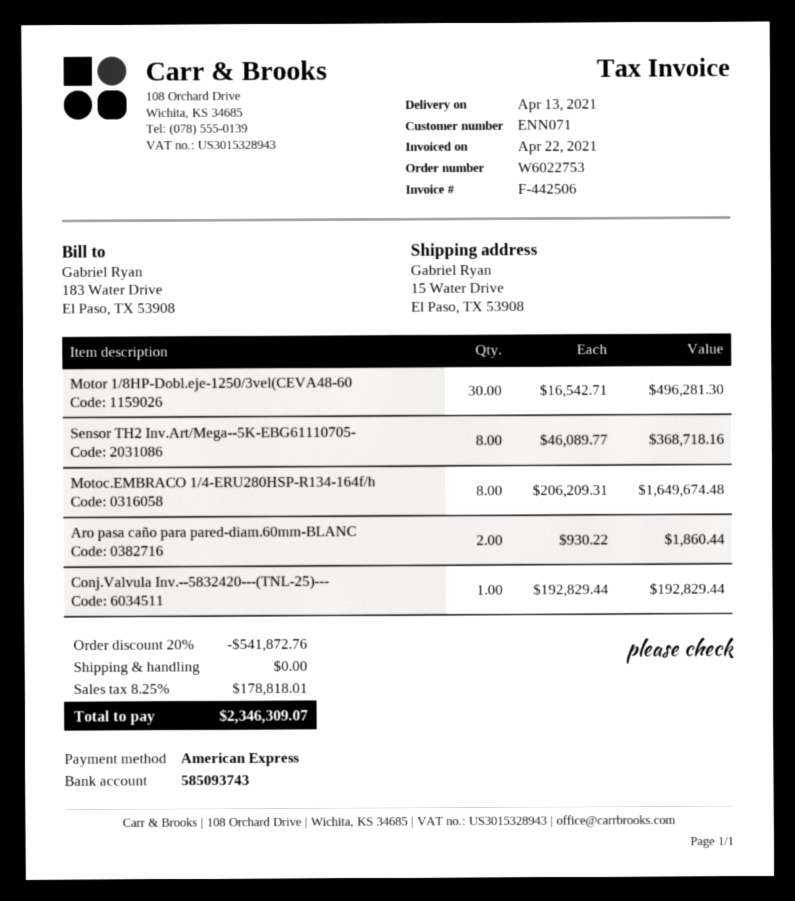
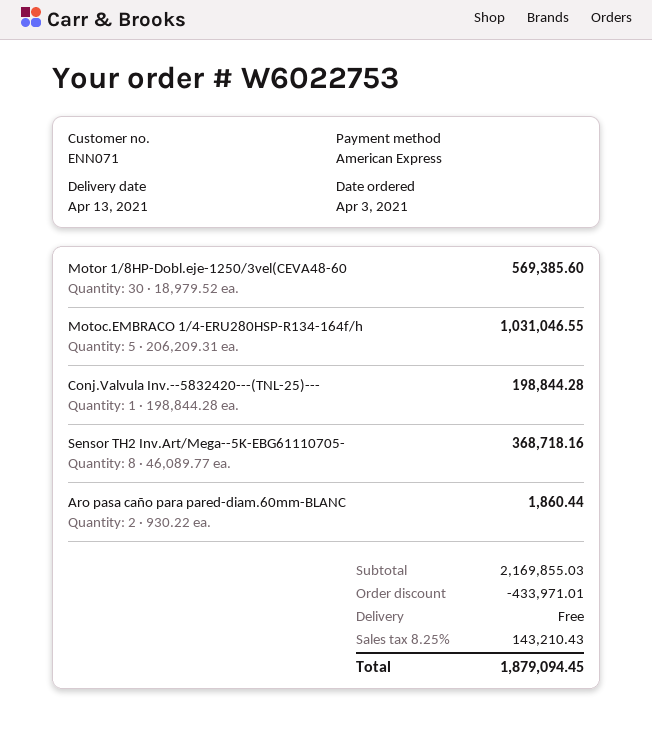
Motor 1/8HP-Dobl.eje-1250/3vel(CEVA48-60: 30 x 16542.71 = 496281.30 -> 30 x 18979.52 = 569385.60
Motoc.EMBRACO 1/4-ERU280HSP-R134-164f/h: 8 x 206209.31 = 1649674.48 -> 5 x 206209.31 = 1031046.55
Conj.Valvula Inv.--5832420---(TNL-25)---: 1 x 192829.44 = 192829.44 -> 1 x 198844.28 = 198844.28
discount: 541872.76 -> 433971.01
tax: 8.25% = 178818.01 -> 8.25% = 143210.43
total: 2346309.07 -> 1879094.45

